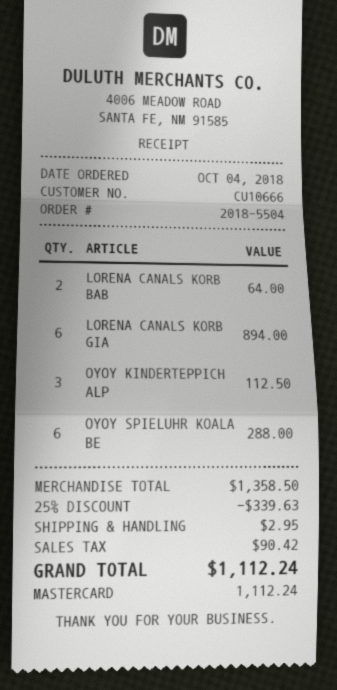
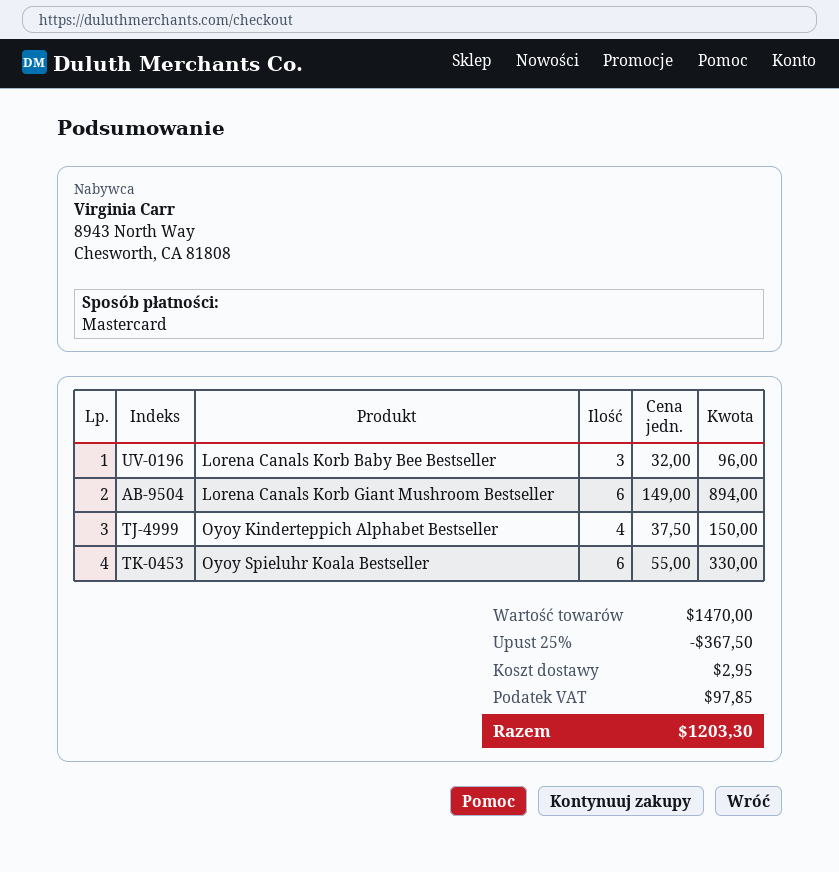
LORENA CANALS KORB BAB: 2 for 64.00 -> 3 for 96.00
OYOY KINDERTEPPICH ALP: 3 for 112.50 -> 4 for 150.00
OYOY SPIELUHR KOALA BE: 6 for 288.00 -> 6 for 330.00
subtotal: 1358.50 -> 1470.00
discount: 25% = 339.63 -> 25% = 367.50
tax: 90.42 -> 97.85
total: 1112.24 -> 1203.30

